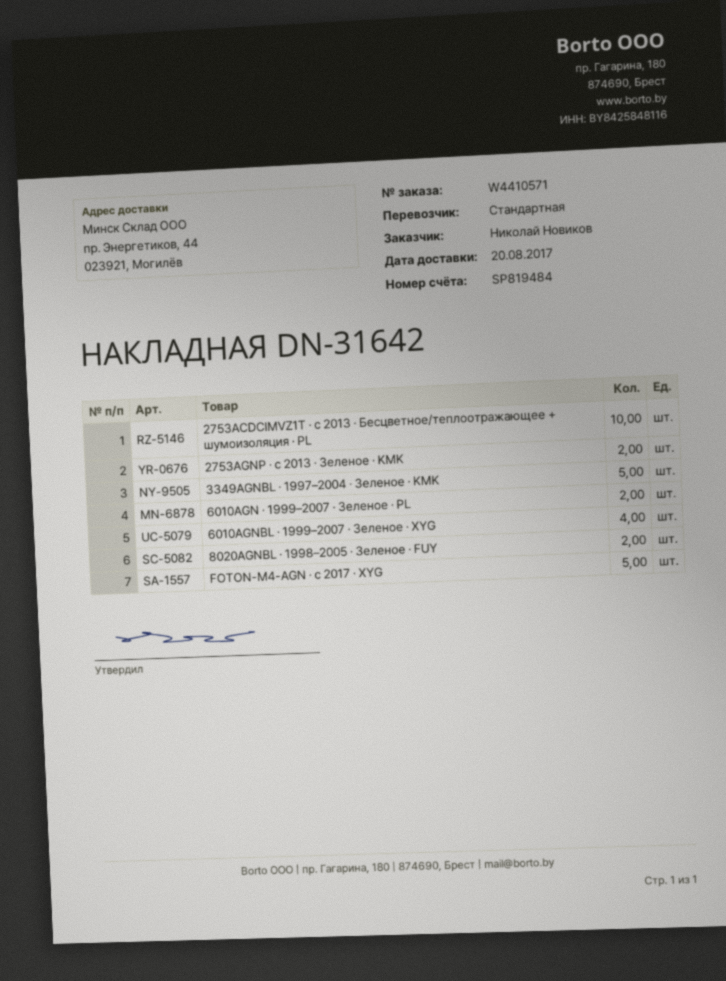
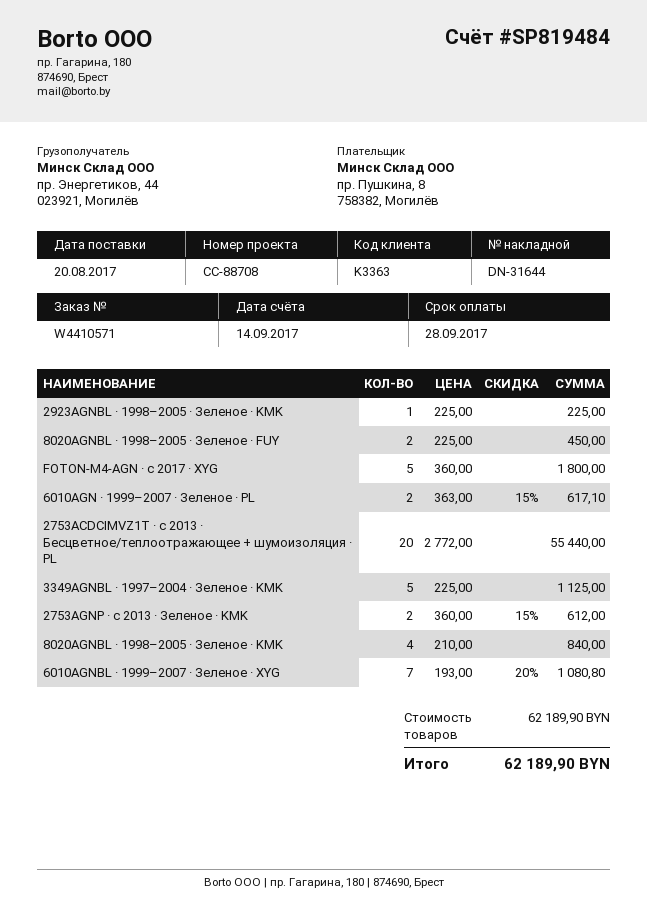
delivery note number: DN-31642 -> DN-31644
2753ACDCIMVZ1T · с 2013 · Бесцветное/теплоотражающее + шумоизоляция · PL: 10 -> 20
6010AGNBL · 1999–2007 · Зеленое · XYG: 4 -> 7
2923AGNBL · 1998–2005 · Зеленое · KMK: none -> 1
8020AGNBL · 1998–2005 · Зеленое · KMK: none -> 4

